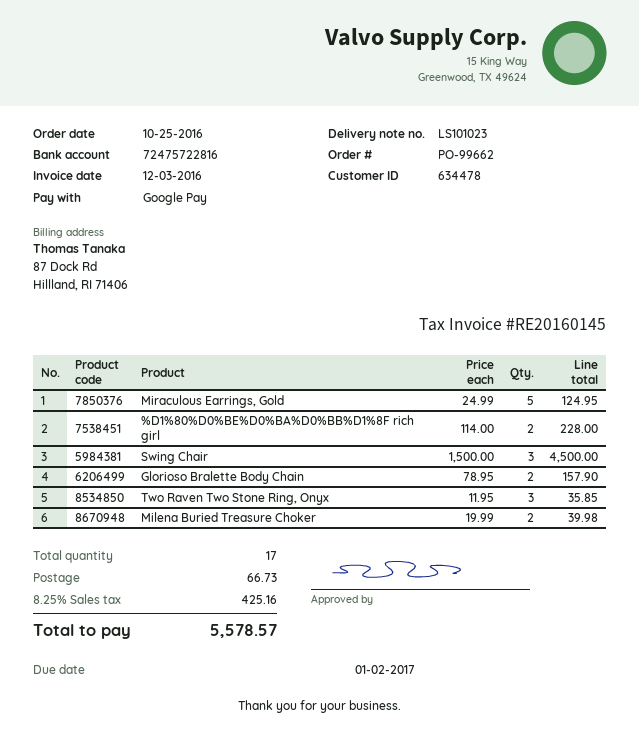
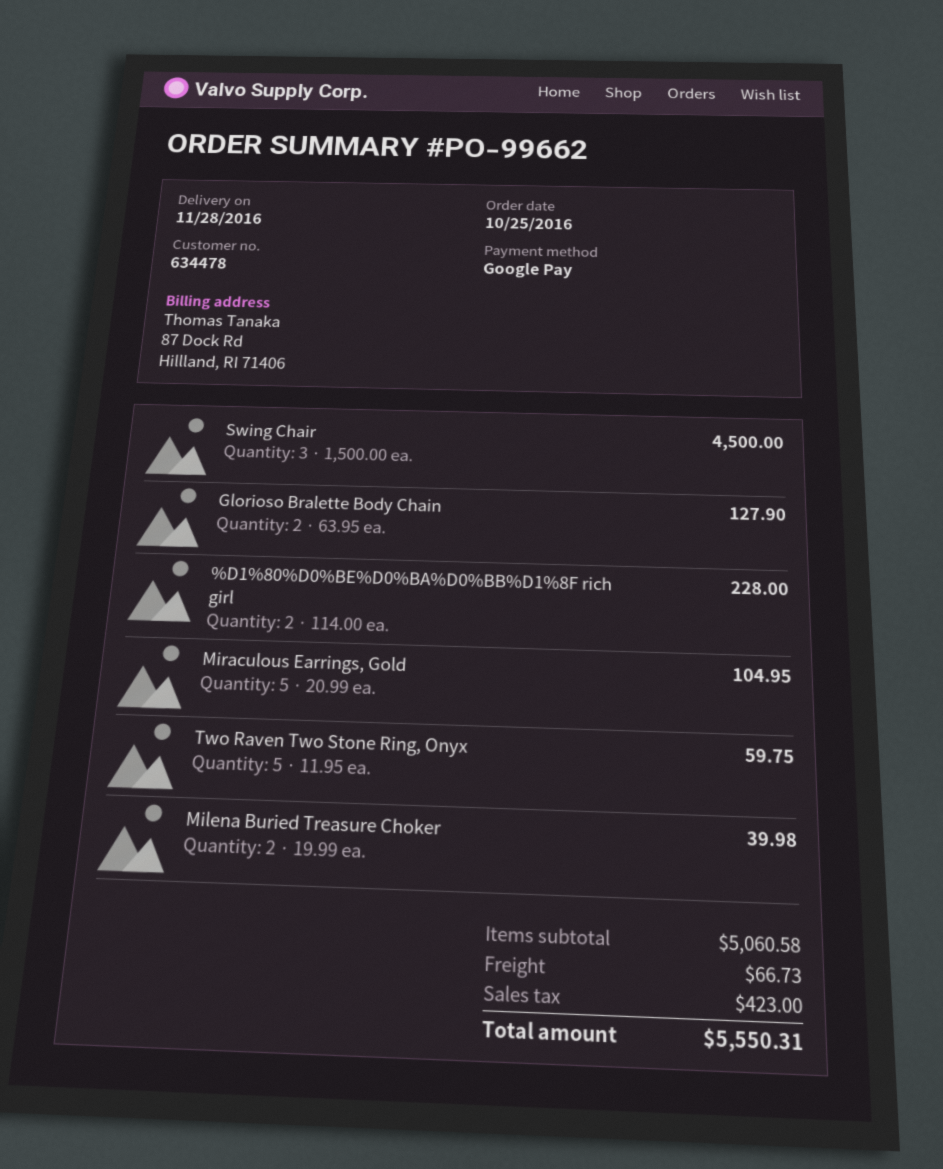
Miraculous Earrings, Gold: 5 x 24.99 = 124.95 -> 5 x 20.99 = 104.95
Glorioso Bralette Body Chain: 2 x 78.95 = 157.90 -> 2 x 63.95 = 127.90
Two Raven Two Stone Ring, Onyx: 3 x 11.95 = 35.85 -> 5 x 11.95 = 59.75
tax: 425.16 -> 423.00
total: 5578.57 -> 5550.31

